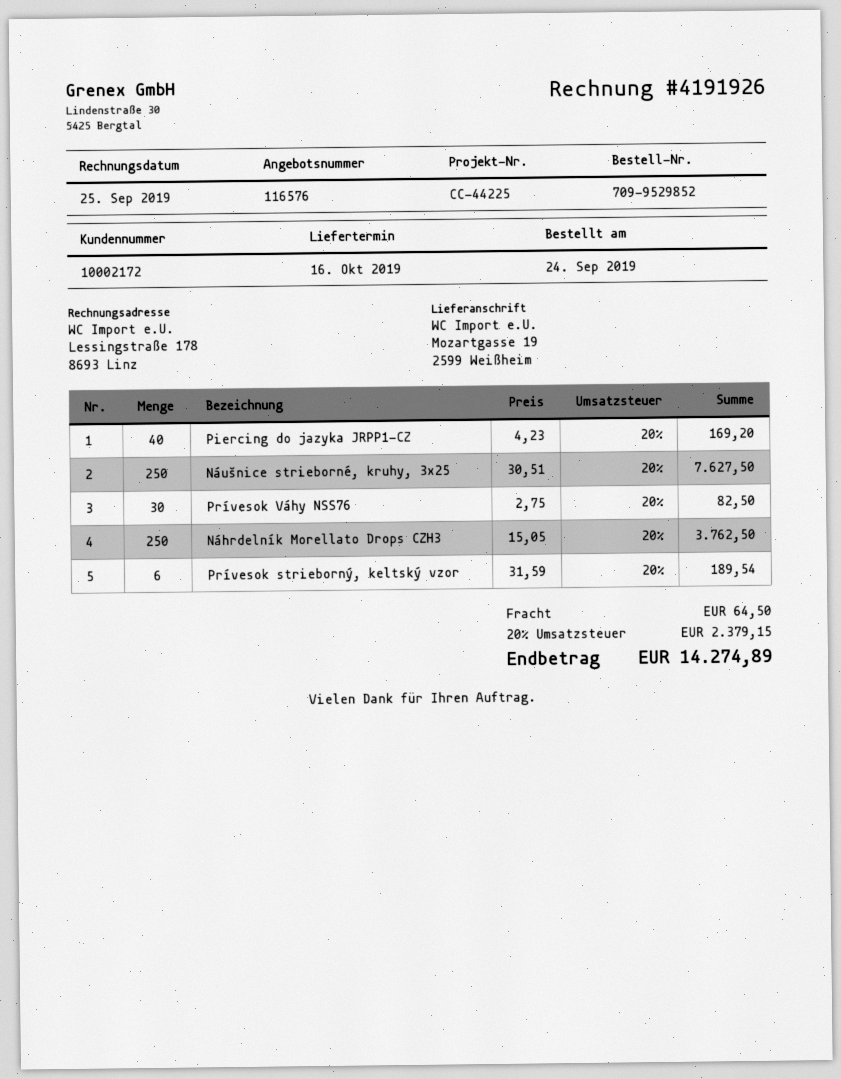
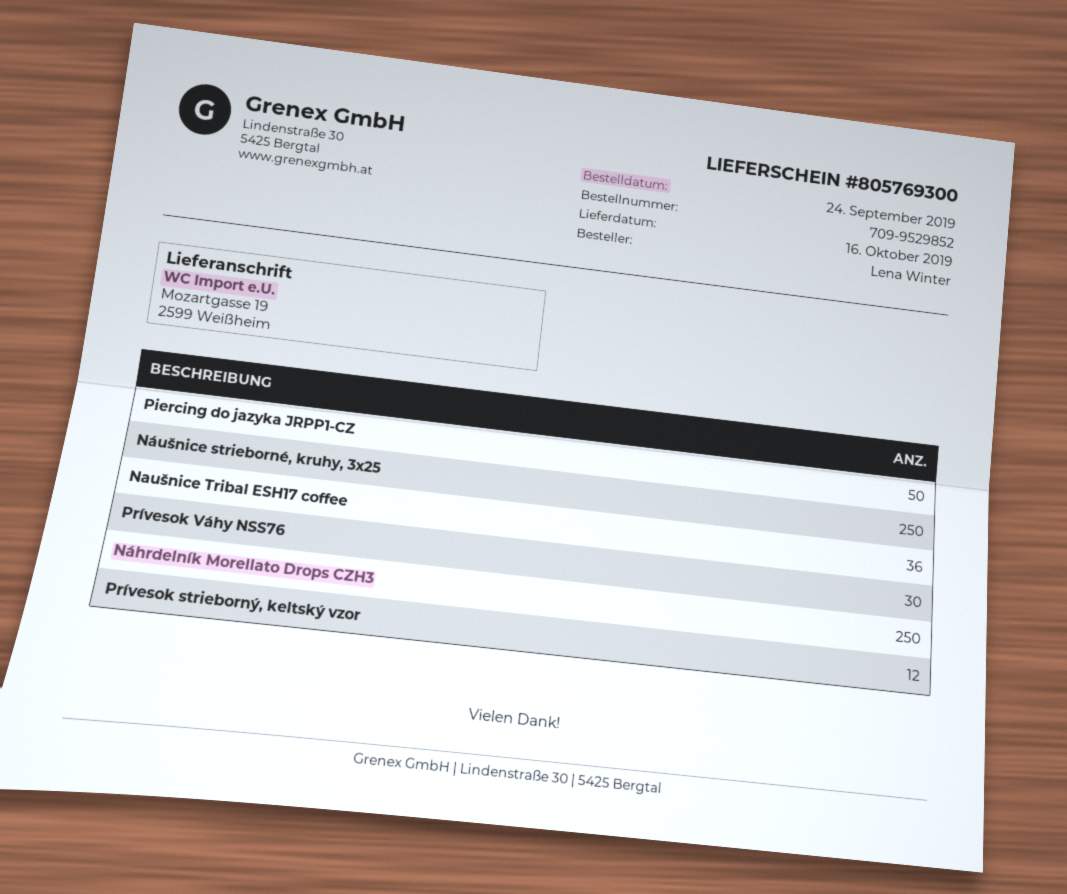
Piercing do jazyka JRPP1-CZ: 40 -> 50
Prívesok strieborný, keltský vzor: 6 -> 12
Naušnice Tribal ESH17 coffee: none -> 36

